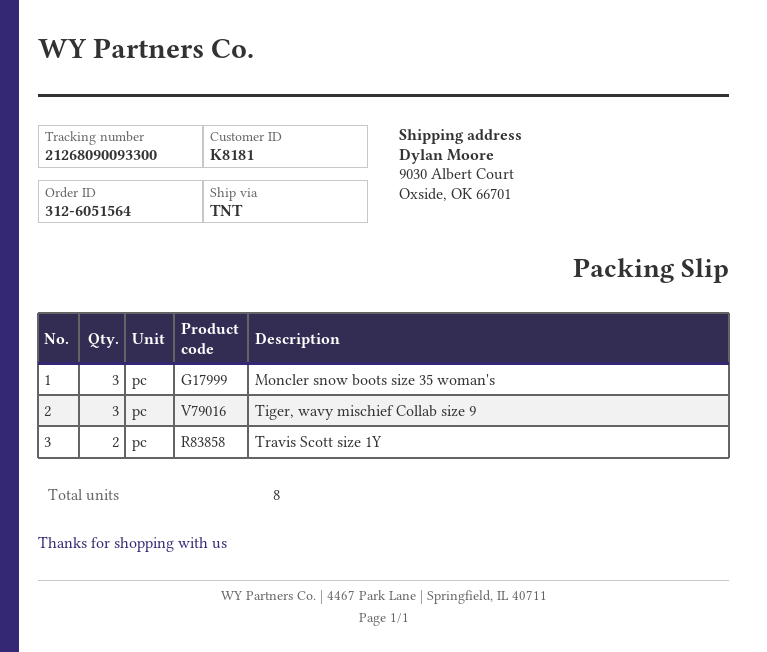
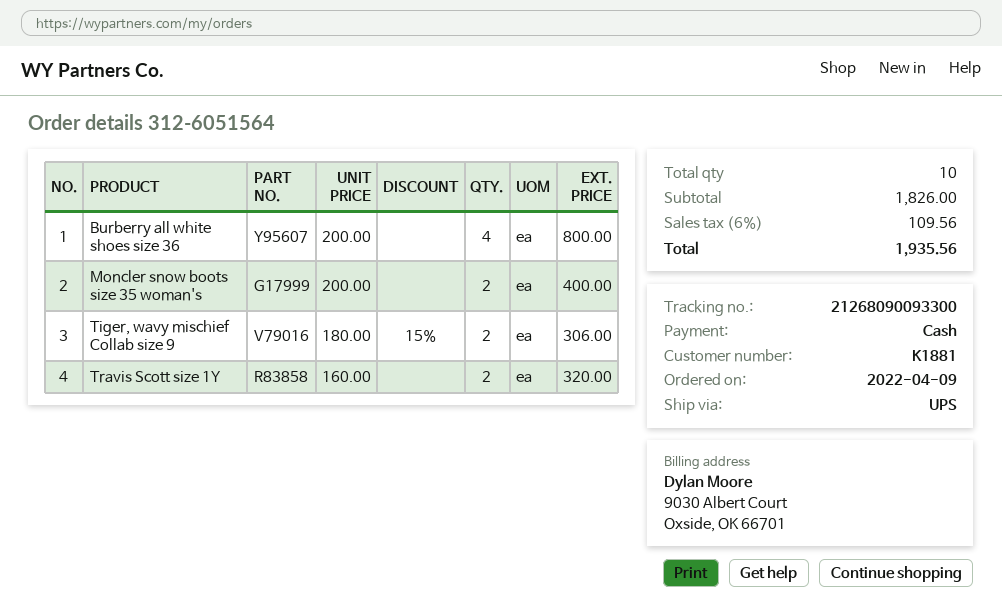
customer number: K8181 -> K1881
shipping method: TNT -> UPS
Moncler snow boots size 35 woman's: 3 -> 2
Tiger, wavy mischief Collab size 9: 3 -> 2
Burberry all white shoes size 36: none -> 4
total quantity: 8 -> 10

